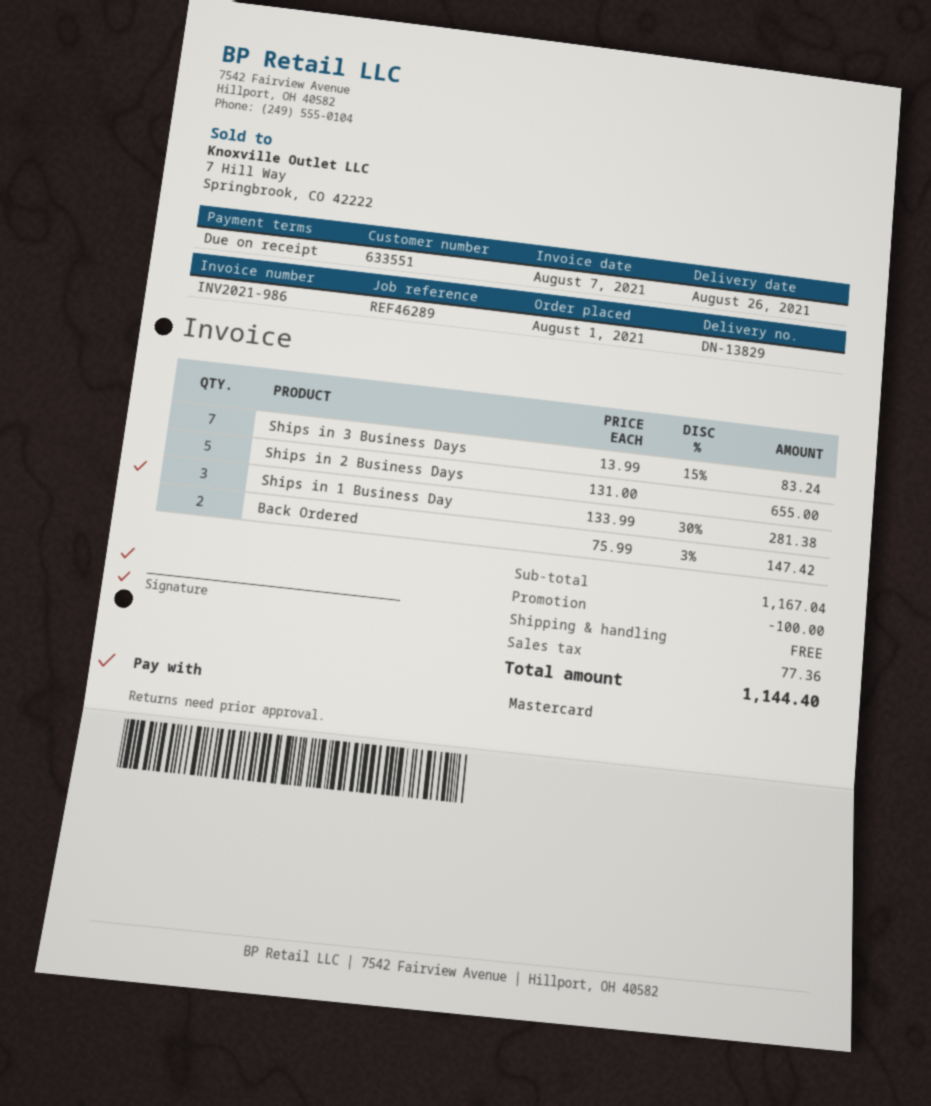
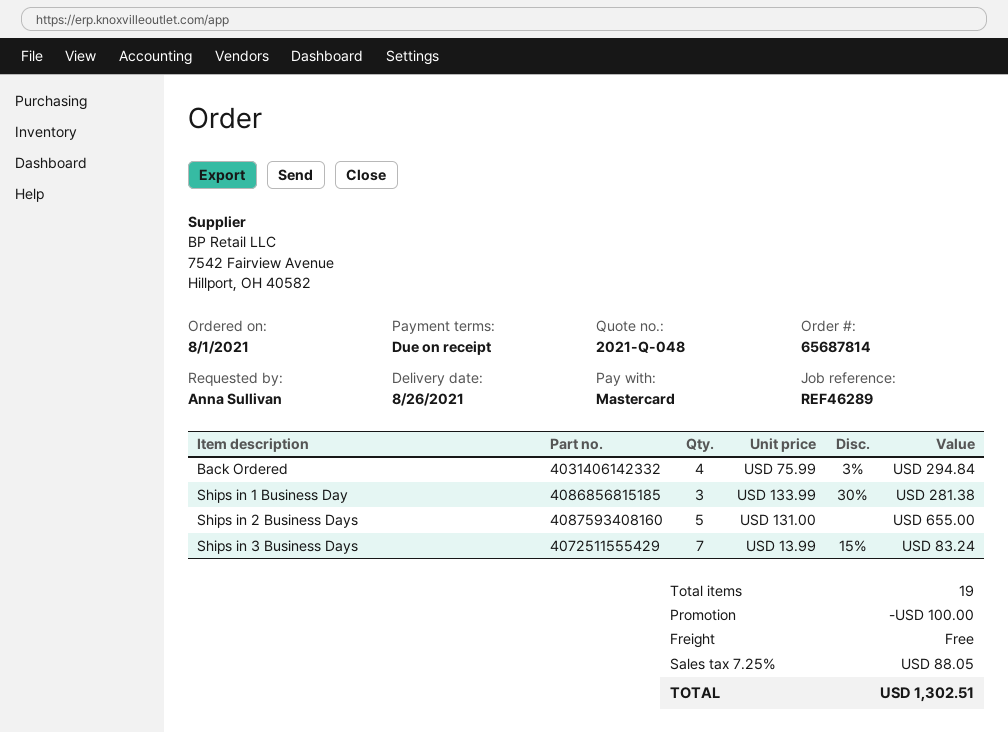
Back Ordered: 2 x 75.99 - 3% = 147.42 -> 4 x 75.99 - 3% = 294.84
tax: 77.36 -> 88.05
total: 1144.40 -> 1302.51

